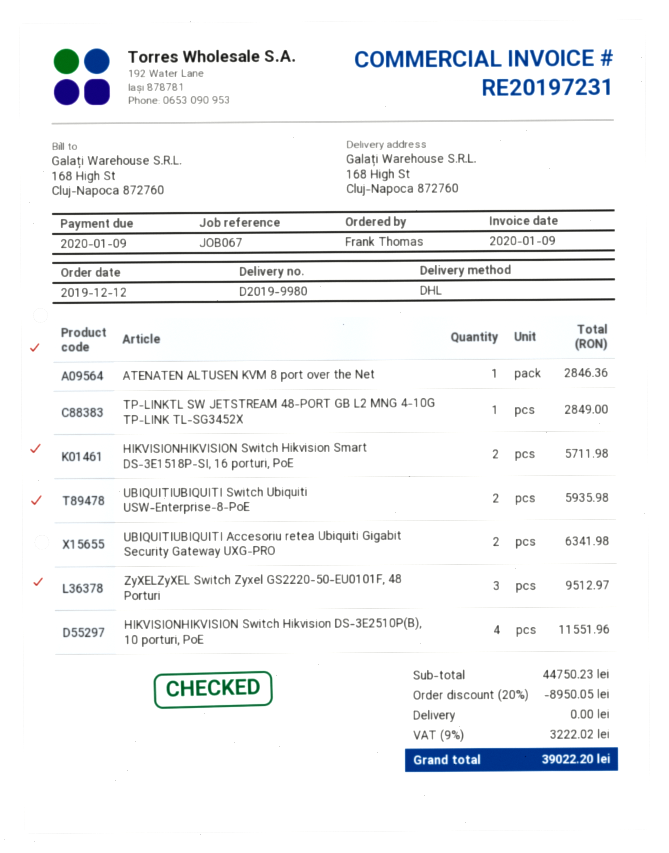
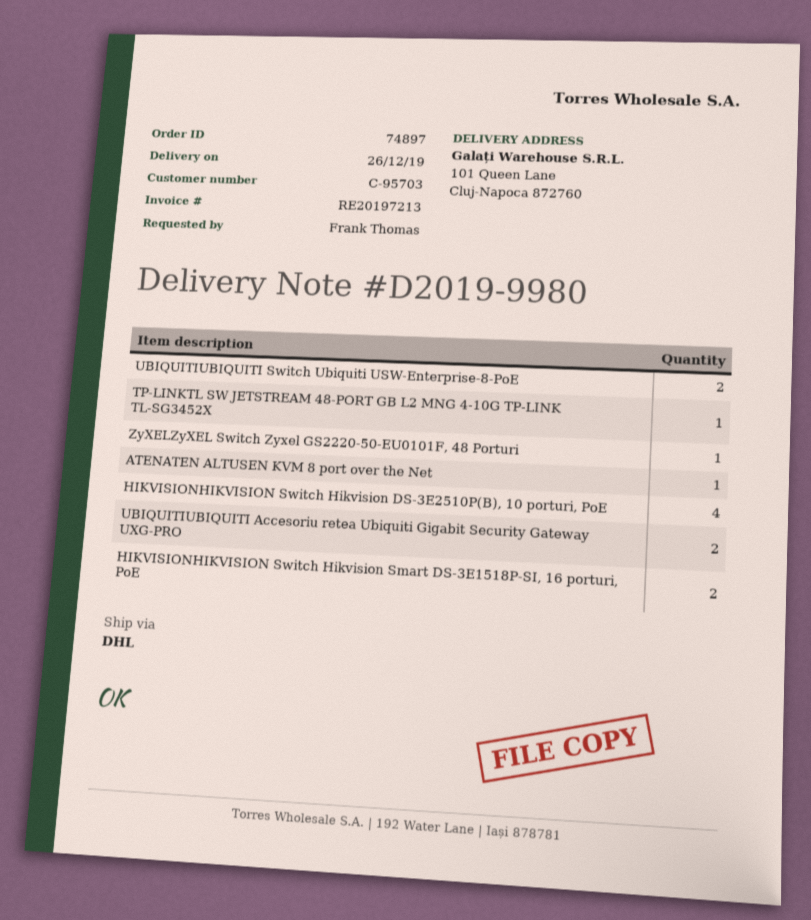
invoice number: RE20197231 -> RE20197213
ship to: 168 High St, Cluj-Napoca 872760 -> 101 Queen Lane, Cluj-Napoca 872760
ZyXELZyXEL Switch Zyxel GS2220-50-EU0101F, 48 Porturi: 3 -> 1

